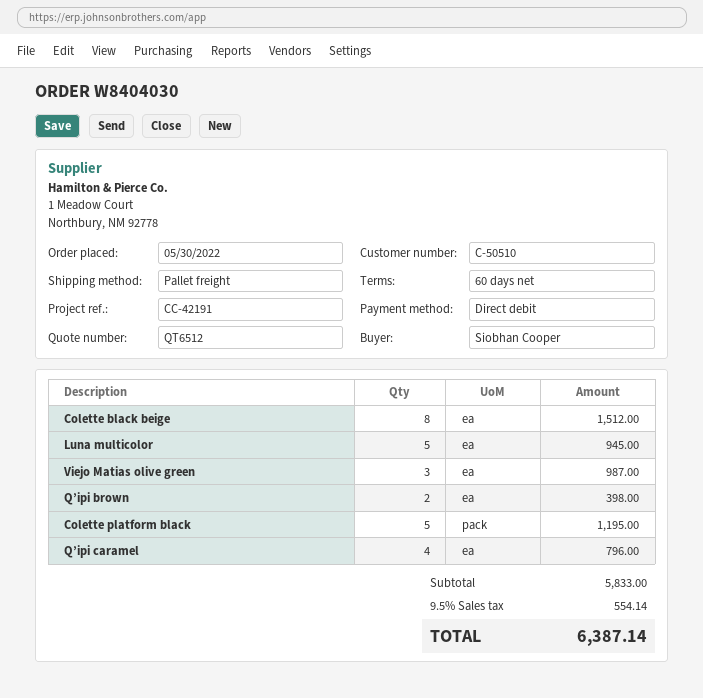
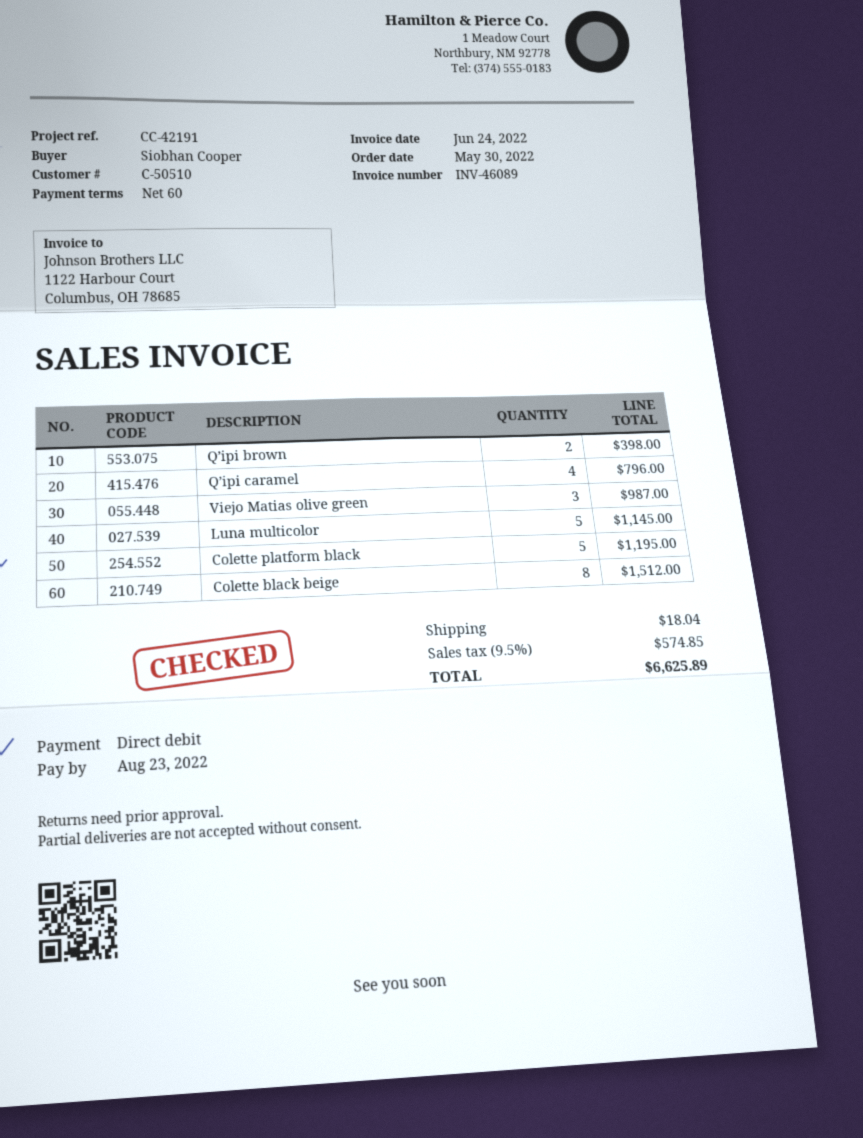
Luna multicolor: 5 for 945.00 -> 5 for 1145.00
shipping: none -> 18.04
tax: 9.5% = 554.14 -> 9.5% = 574.85
total: 6387.14 -> 6625.89

